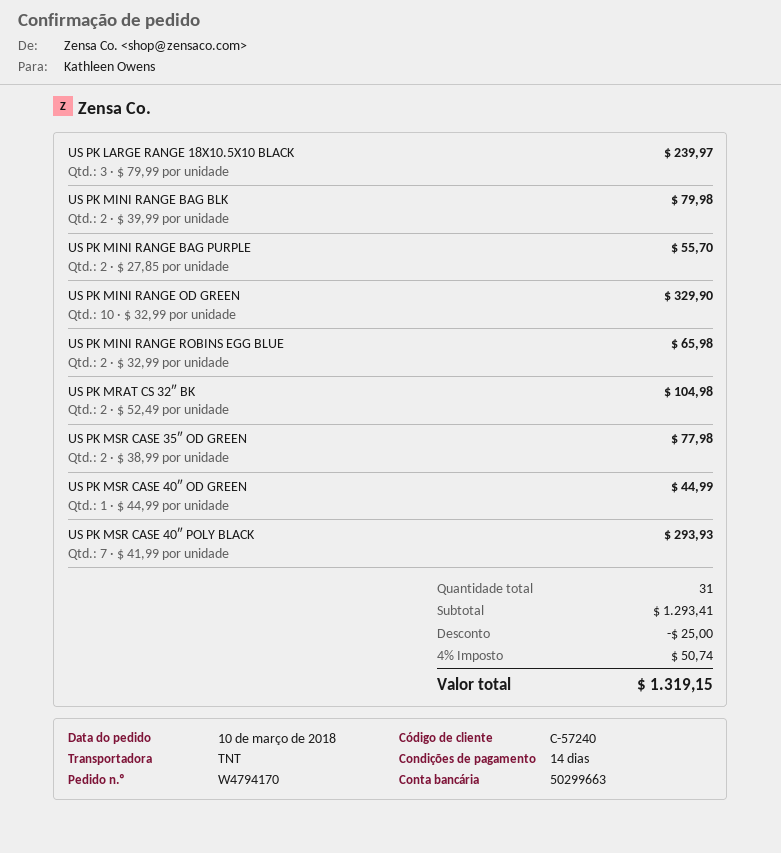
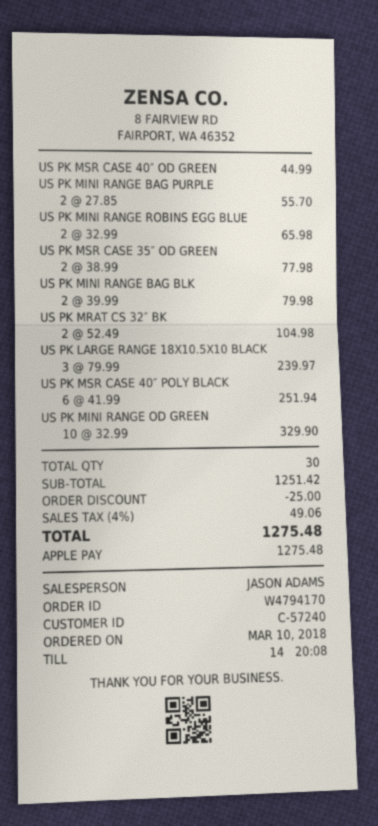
US PK MSR CASE 40″ POLY BLACK: 7 x 41.99 = 293.93 -> 6 x 41.99 = 251.94
total quantity: 31 -> 30
subtotal: 1293.41 -> 1251.42
tax: 4% = 50.74 -> 4% = 49.06
total: 1319.15 -> 1275.48

